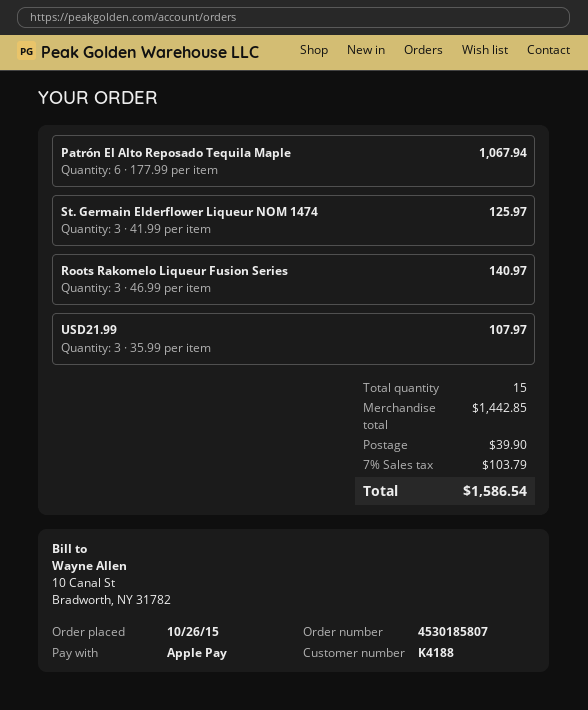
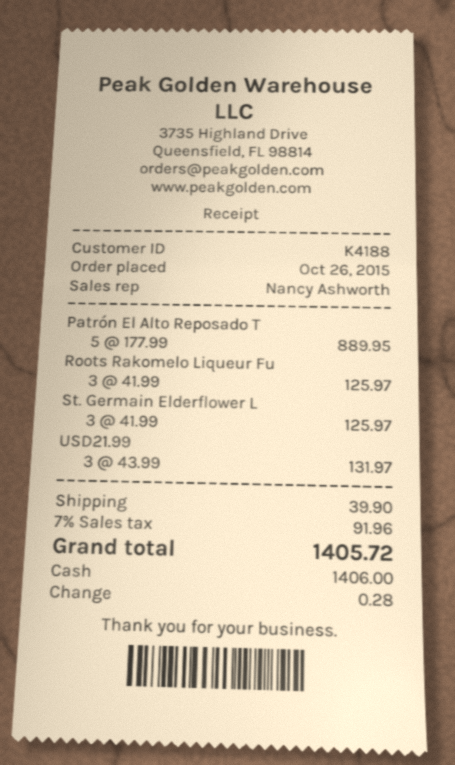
payment method: Apple Pay -> cash
Patrón El Alto Reposado Tequila Maple: 6 x 177.99 = 1067.94 -> 5 x 177.99 = 889.95
Roots Rakomelo Liqueur Fusion Series: 3 x 46.99 = 140.97 -> 3 x 41.99 = 125.97
USD21.99: 3 x 35.99 = 107.97 -> 3 x 43.99 = 131.97
tax: 7% = 103.79 -> 7% = 91.96
total: 1586.54 -> 1405.72

